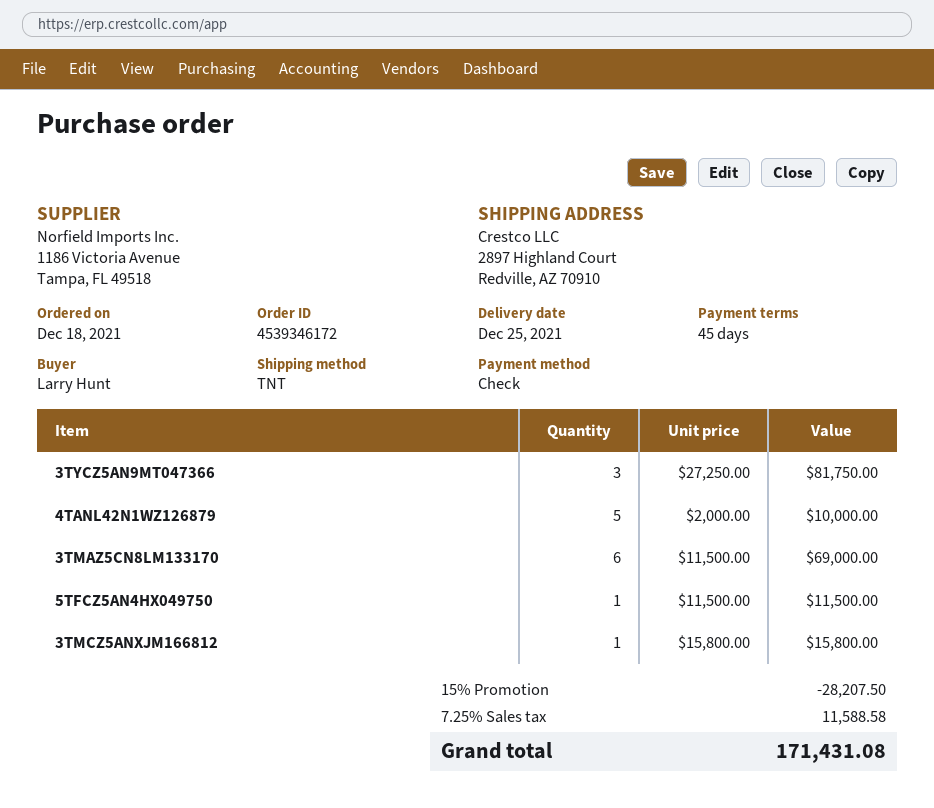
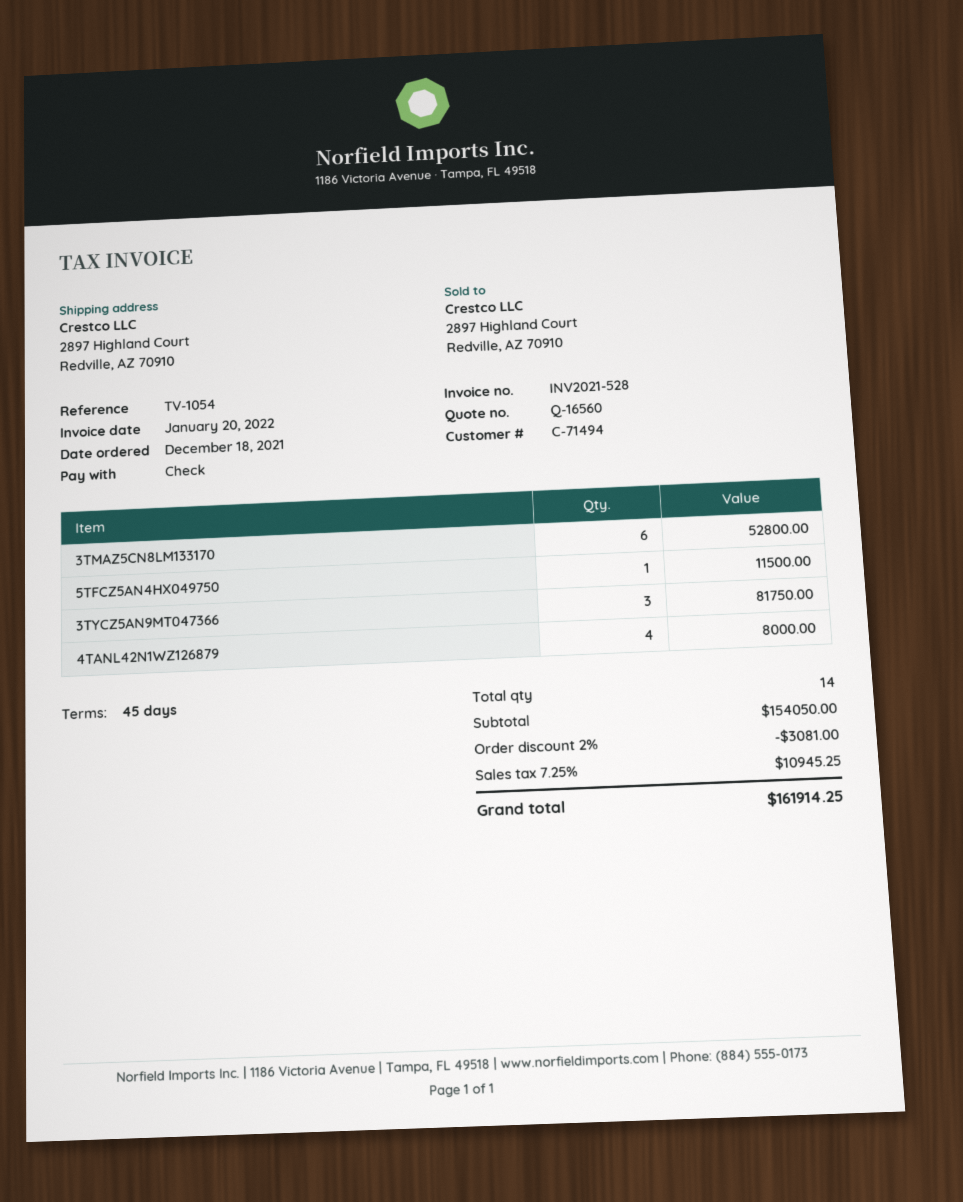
4TANL42N1WZ126879: 5 for 10000.00 -> 4 for 8000.00
3TMAZ5CN8LM133170: 6 for 69000.00 -> 6 for 52800.00
3TMCZ5ANXJM166812: 1 for 15800.00 -> none
discount: 15% = 28207.50 -> 2% = 3081.00
tax: 7.25% = 11588.58 -> 7.25% = 10945.25
total: 171431.08 -> 161914.25

